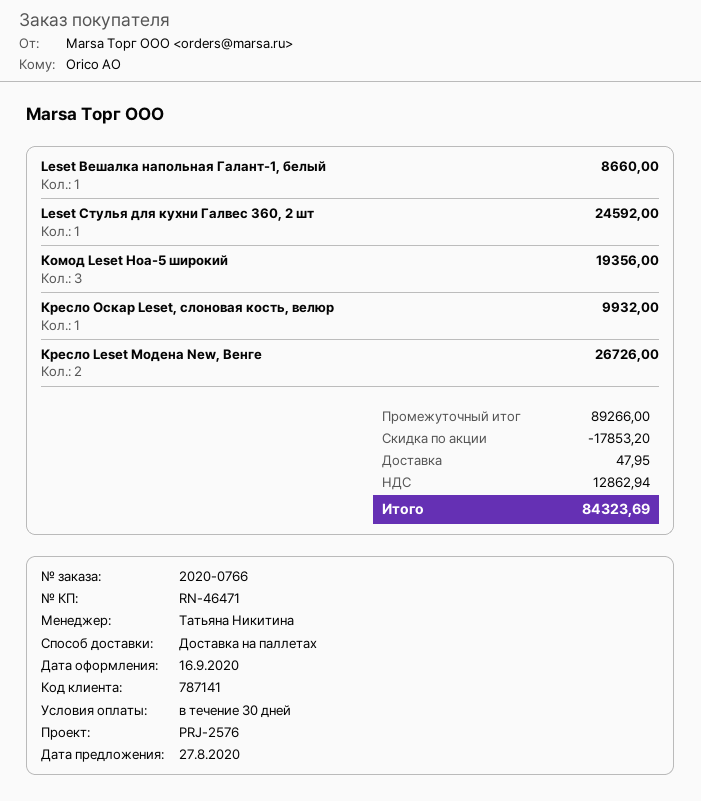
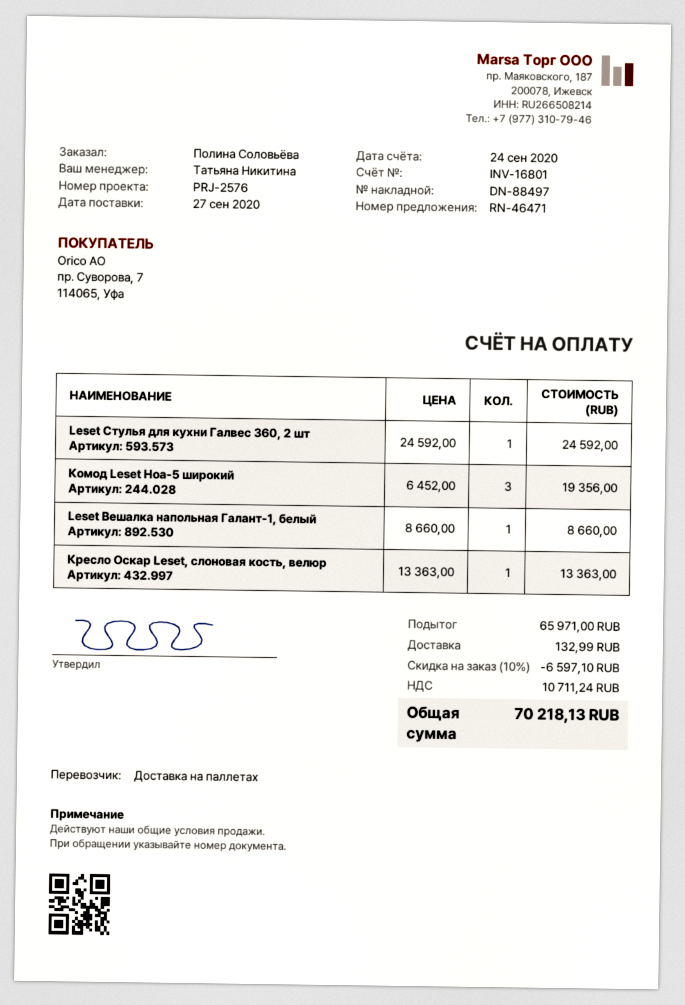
Кресло Оскар Leset, слоновая кость, велюр: 1 for 9932.00 -> 1 for 13363.00
Кресло Leset Модена New, Венге: 2 for 26726.00 -> none
subtotal: 89266.00 -> 65971.00
discount: 17853.20 -> 6597.10
shipping: 47.95 -> 132.99
tax: 12862.94 -> 10711.24
total: 84323.69 -> 70218.13

